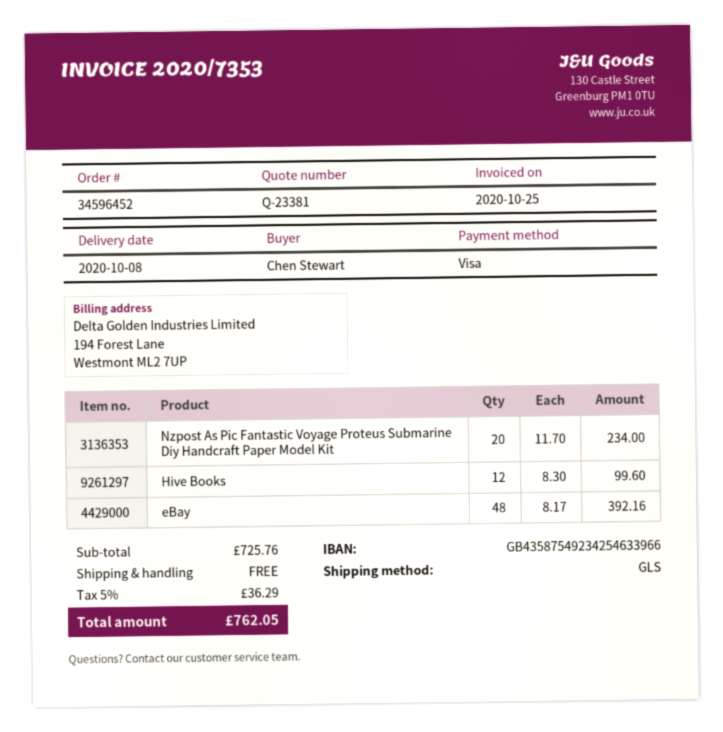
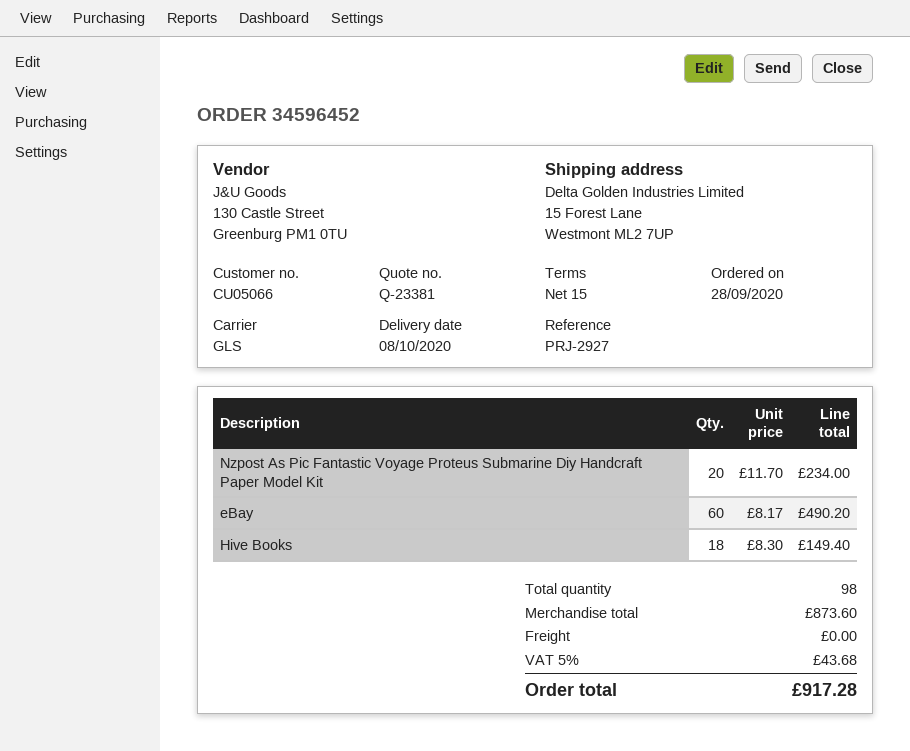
Hive Books: 12 x 8.30 = 99.60 -> 18 x 8.30 = 149.40
eBay: 48 x 8.17 = 392.16 -> 60 x 8.17 = 490.20
subtotal: 725.76 -> 873.60
tax: 5% = 36.29 -> 5% = 43.68
total: 762.05 -> 917.28

